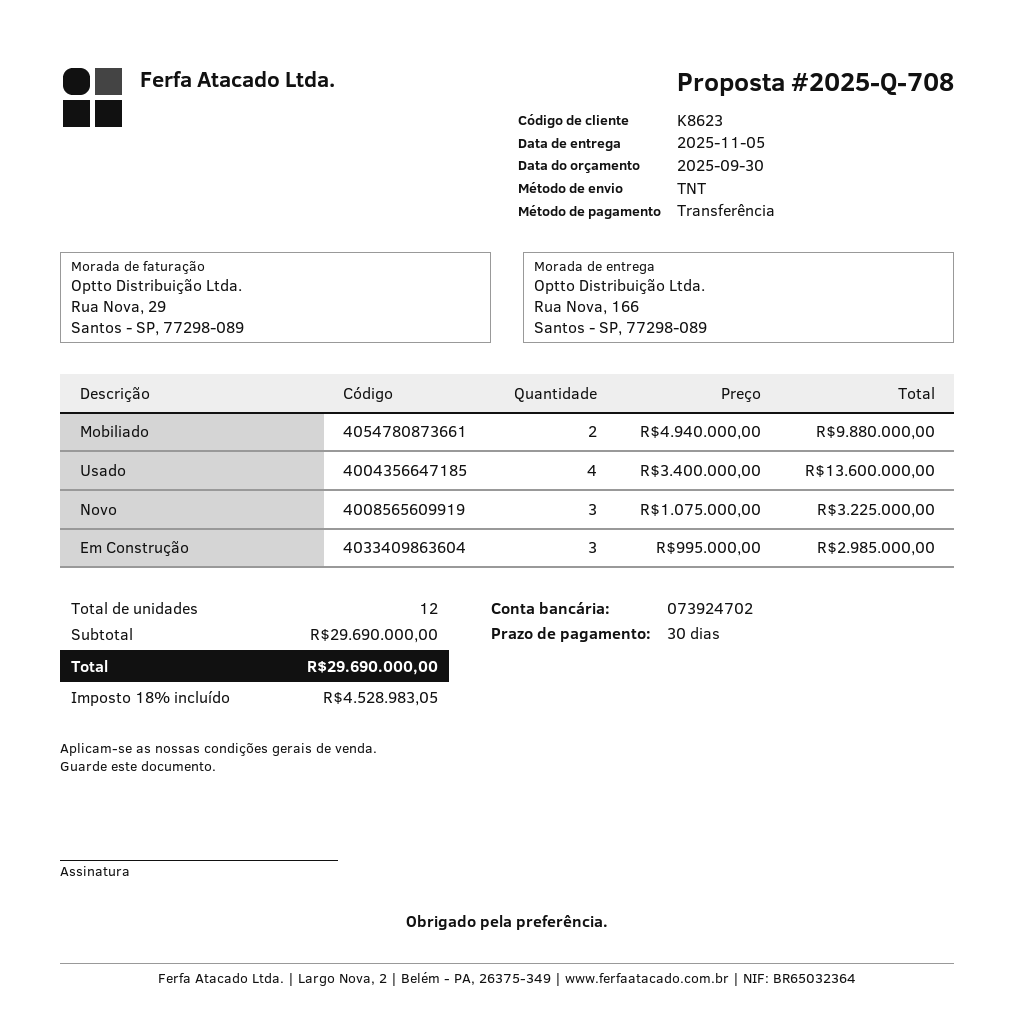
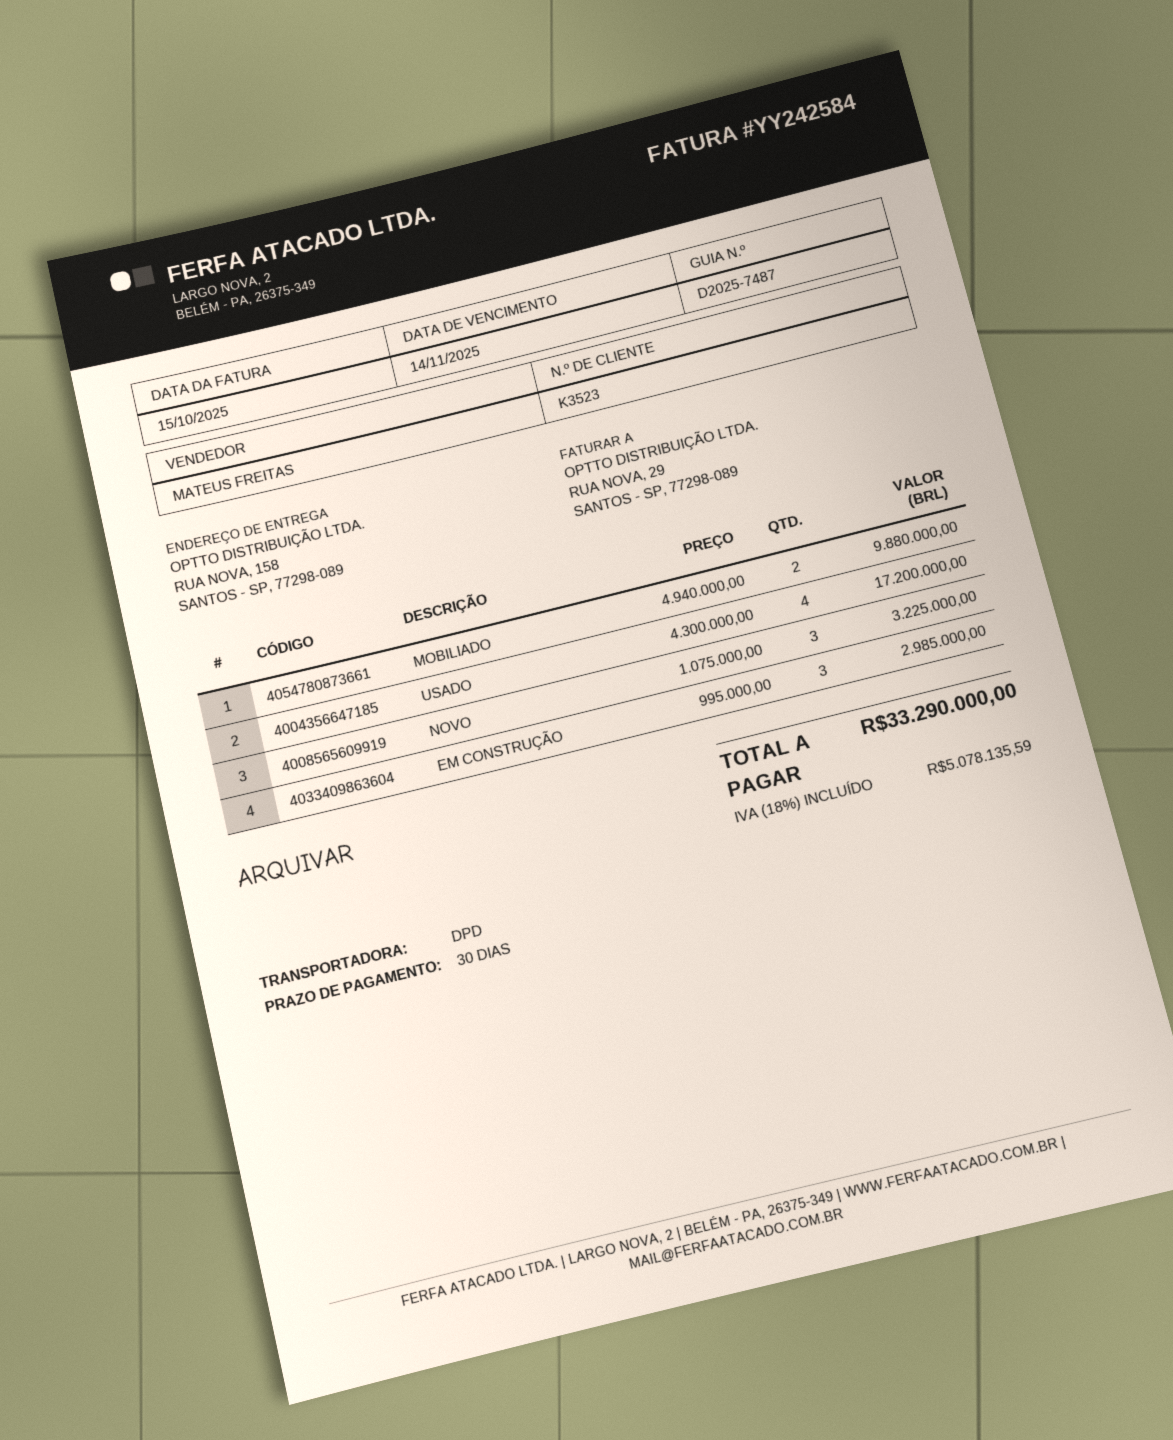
customer number: K8623 -> K3523
shipping method: TNT -> DPD
ship to: Rua Nova, 166, Santos - SP, 77298-089 -> RUA NOVA, 158, SANTOS - SP, 77298-089
Usado: 4 x 3400000.00 = 13600000.00 -> 4 x 4300000.00 = 17200000.00
tax: 18% = 4528983.05 -> 18% = 5078135.59
total: 29690000.00 -> 33290000.00

